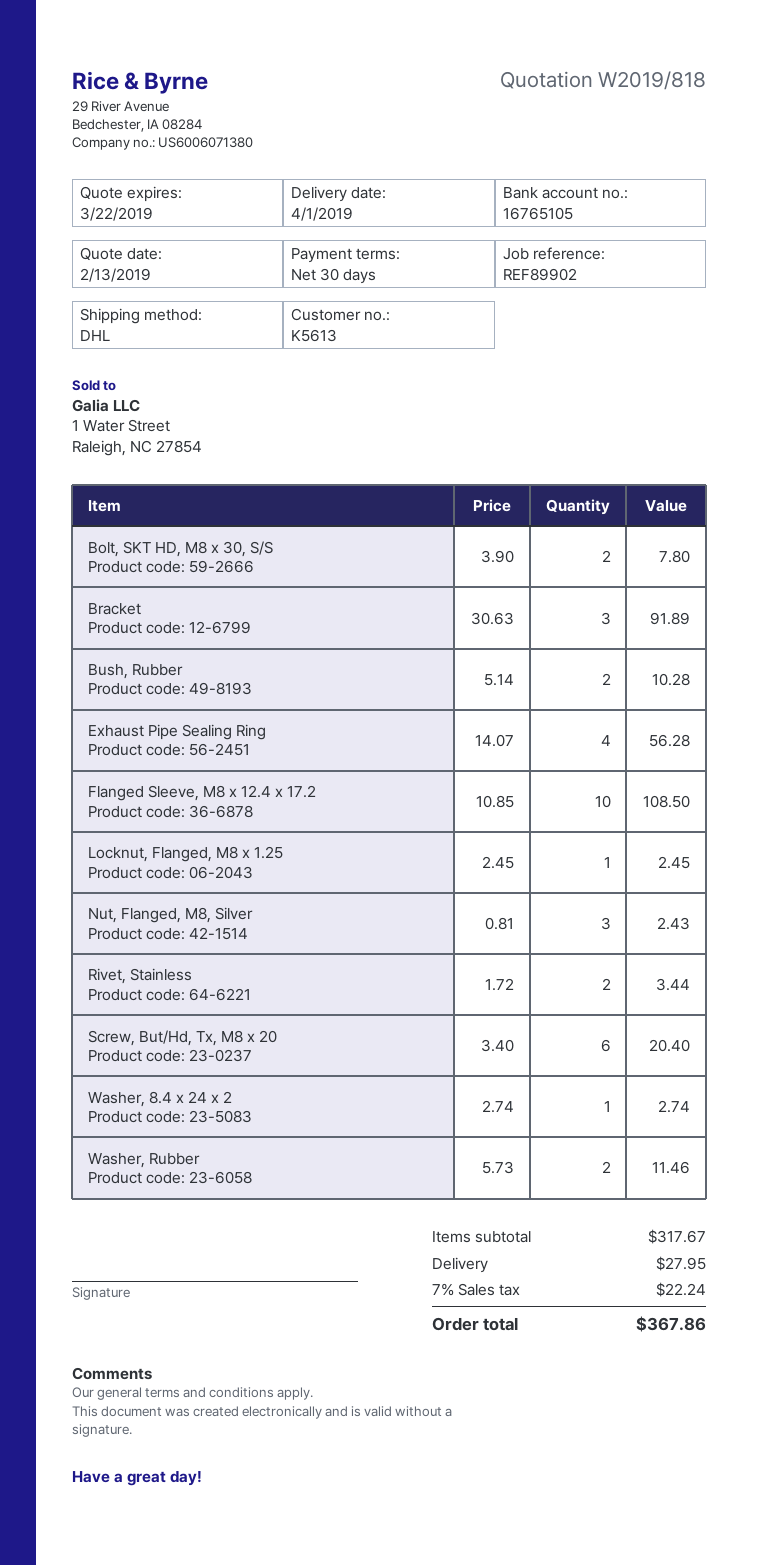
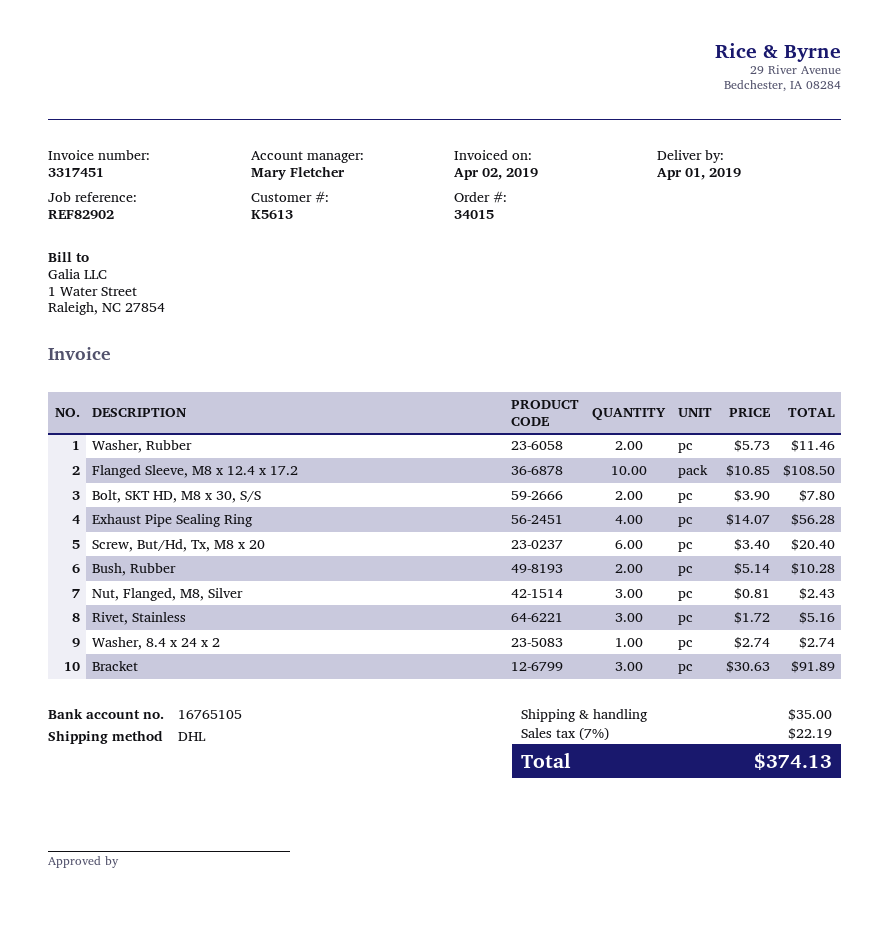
reference: REF89902 -> REF82902
Locknut, Flanged, M8 x 1.25: 1 x 2.45 = 2.45 -> none
Rivet, Stainless: 2 x 1.72 = 3.44 -> 3 x 1.72 = 5.16
shipping: 27.95 -> 35.00
tax: 7% = 22.24 -> 7% = 22.19
total: 367.86 -> 374.13

